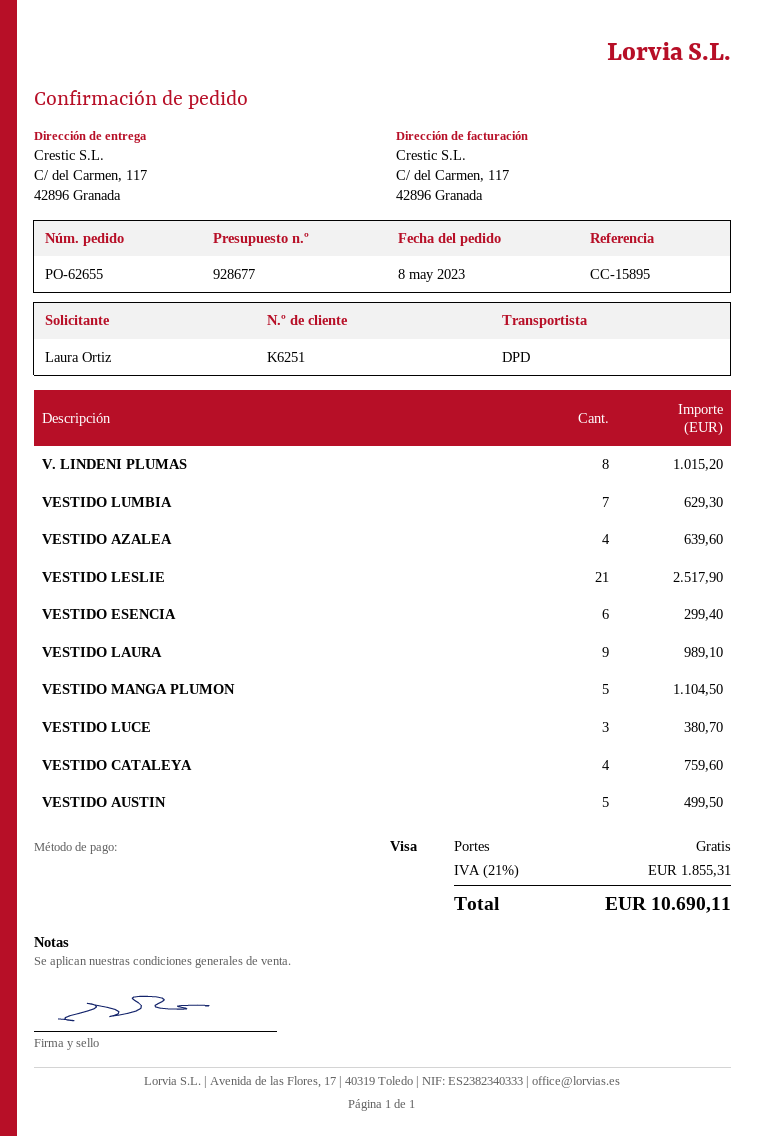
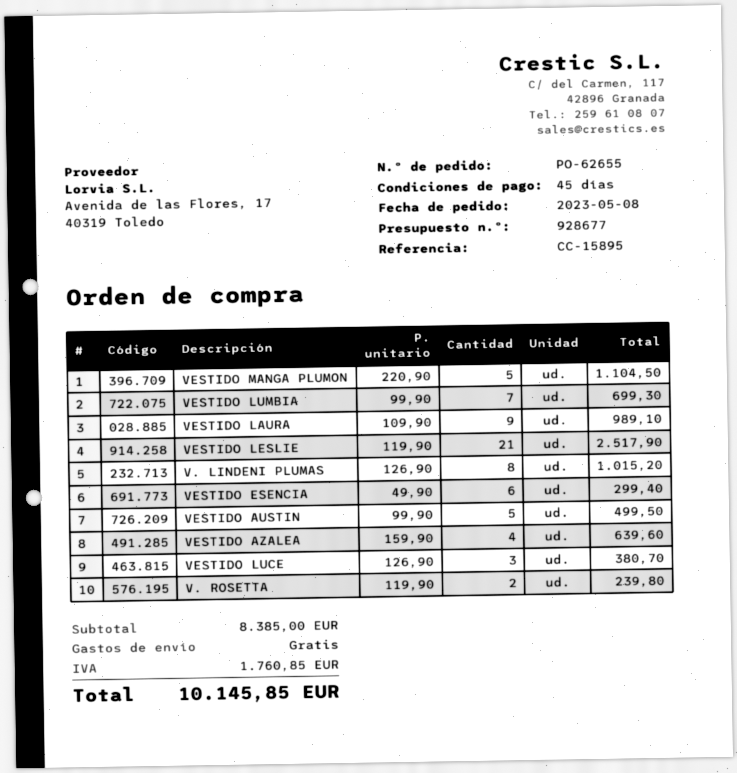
VESTIDO LUMBIA: 7 for 629.30 -> 7 for 699.30
VESTIDO CATALEYA: 4 for 759.60 -> none
V. ROSETTA: none -> 2 for 239.80
tax: 1855.31 -> 1760.85
total: 10690.11 -> 10145.85

